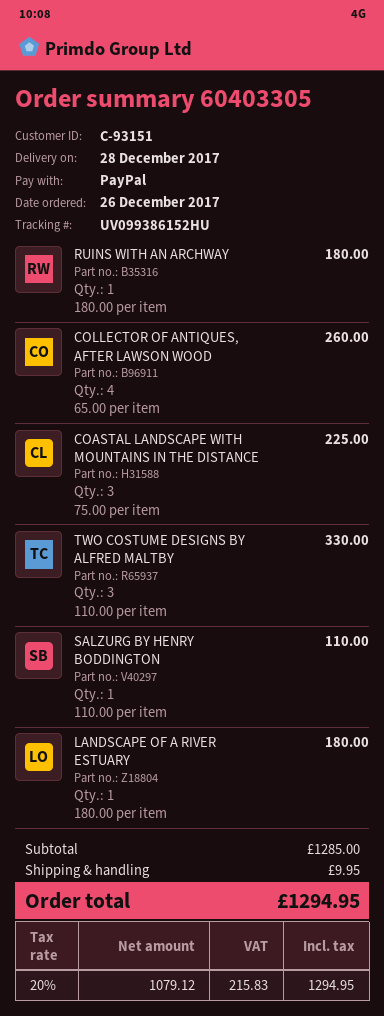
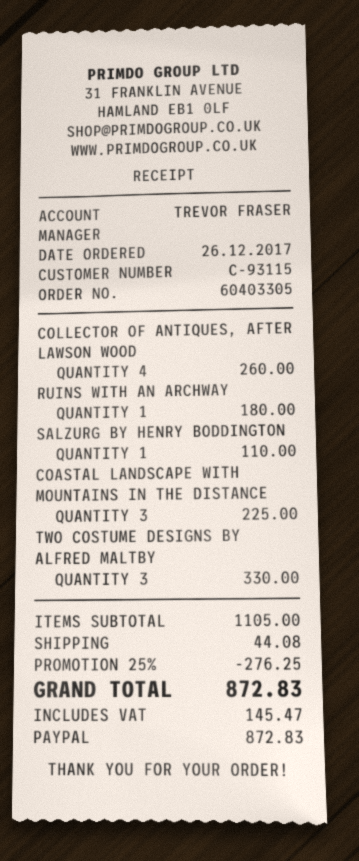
customer number: C-93151 -> C-93115
LANDSCAPE OF A RIVER ESTUARY: 1 for 180.00 -> none
subtotal: 1285.00 -> 1105.00
discount: none -> 25% = 276.25
shipping: 9.95 -> 44.08
tax: 215.83 -> 145.47
total: 1294.95 -> 872.83

